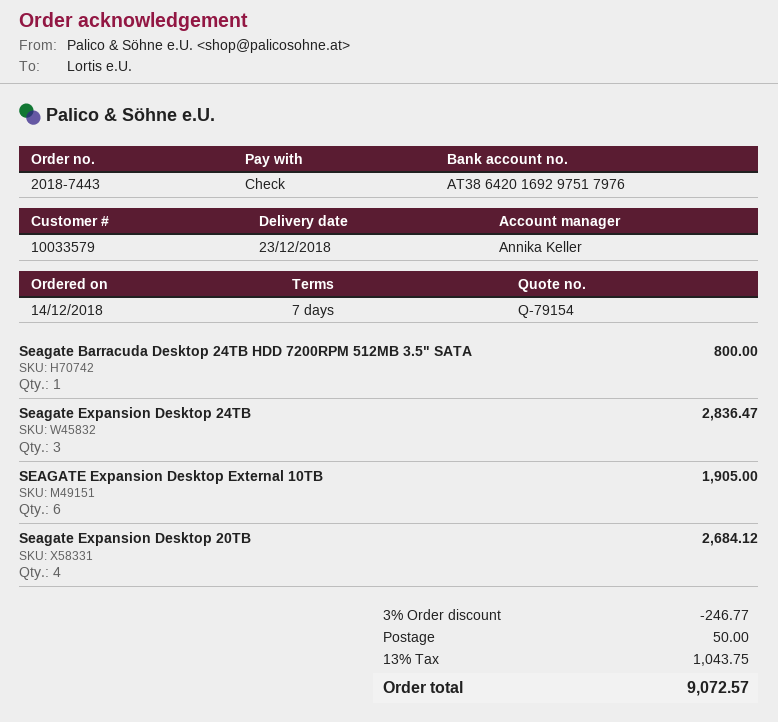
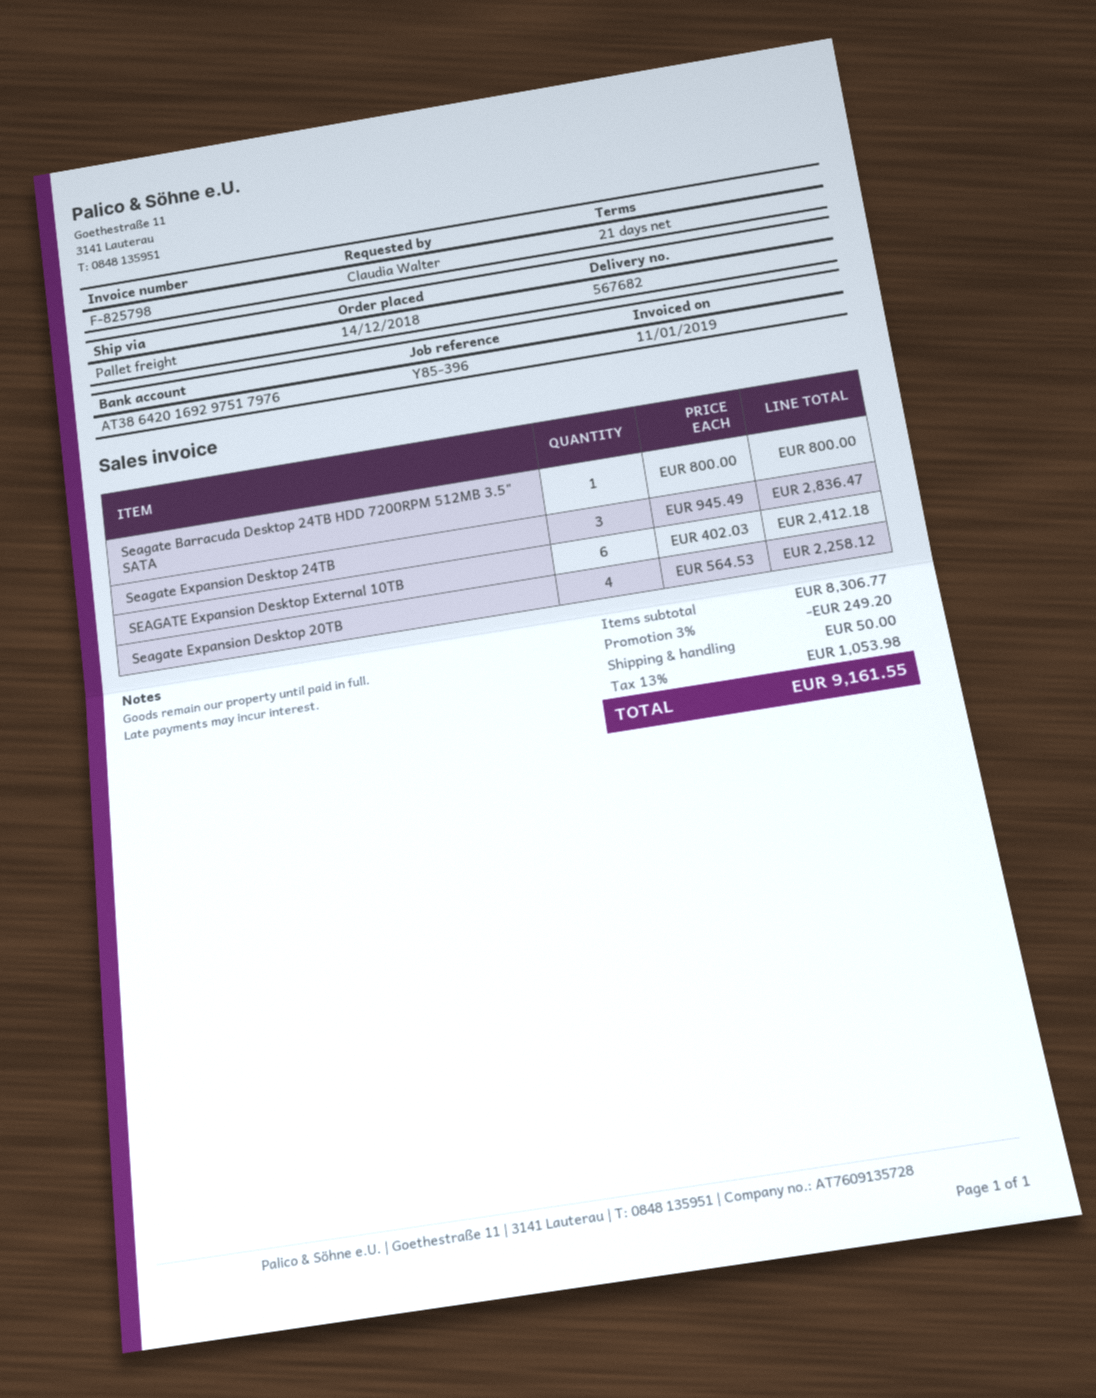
payment terms: 7 days -> 21 days
SEAGATE Expansion Desktop External 10TB: 6 for 1905.00 -> 6 for 2412.18
Seagate Expansion Desktop 20TB: 4 for 2684.12 -> 4 for 2258.12
discount: 3% = 246.77 -> 3% = 249.20
tax: 13% = 1043.75 -> 13% = 1053.98
total: 9072.57 -> 9161.55

